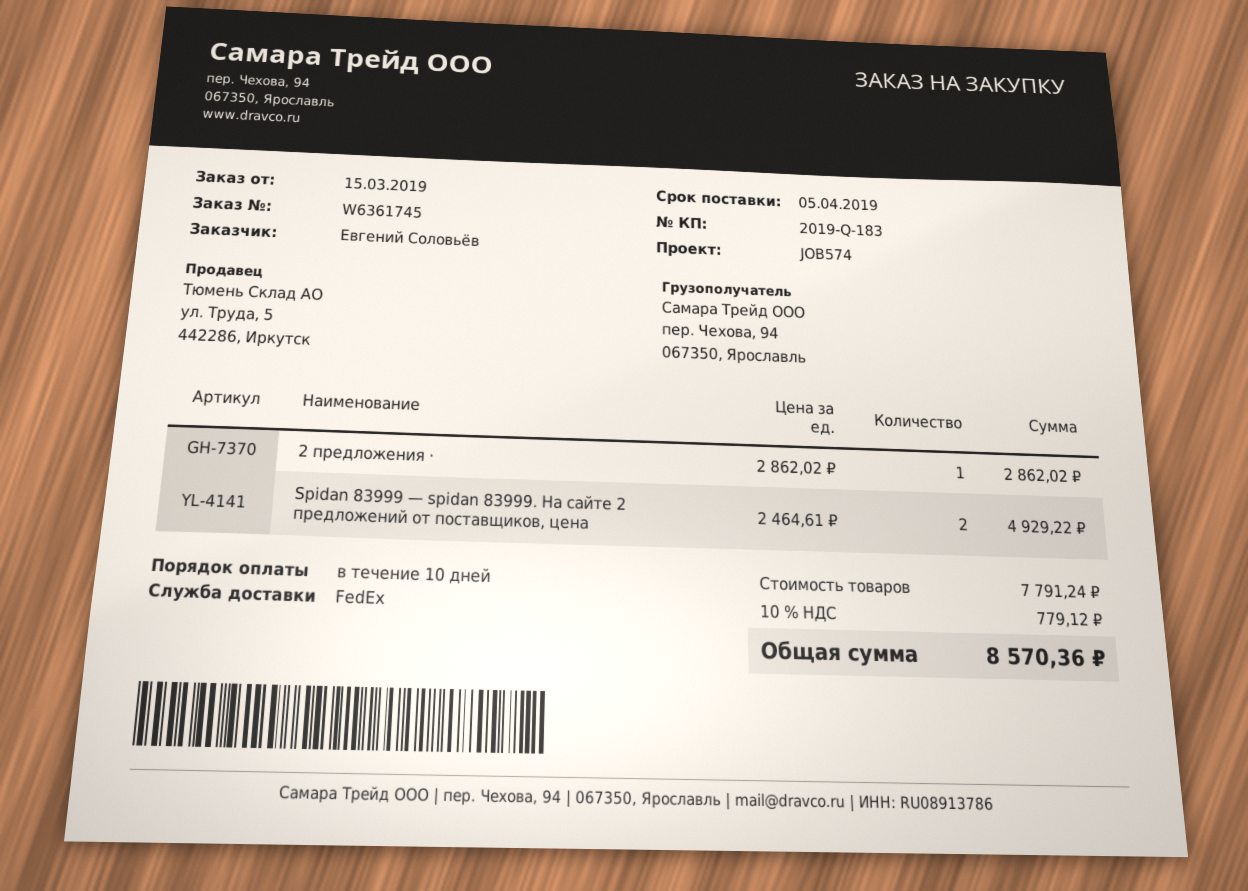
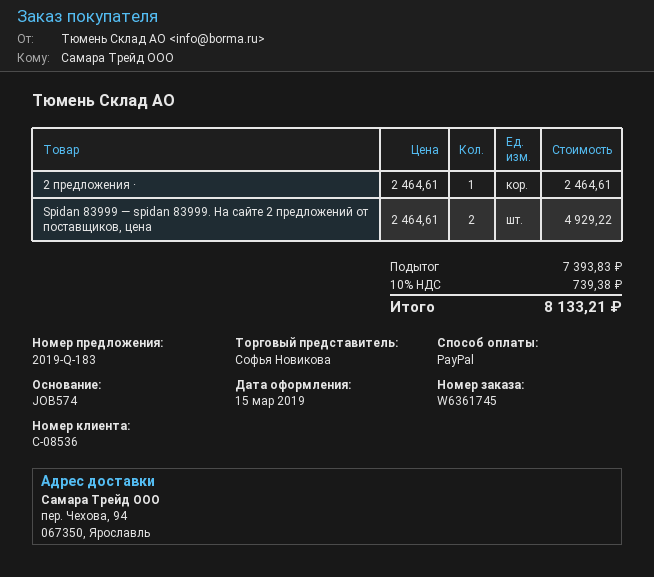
2 предложения ·: 1 x 2862.02 = 2862.02 -> 1 x 2464.61 = 2464.61
subtotal: 7791.24 -> 7393.83
tax: 10% = 779.12 -> 10% = 739.38
total: 8570.36 -> 8133.21

